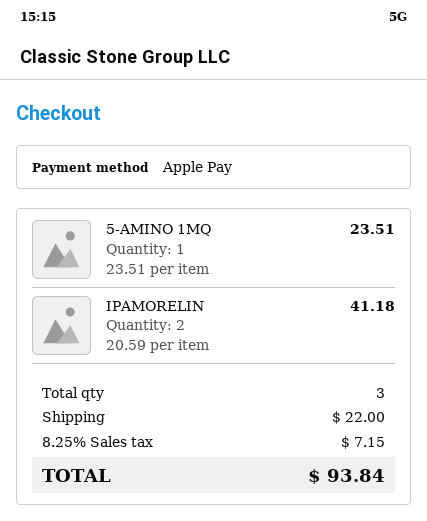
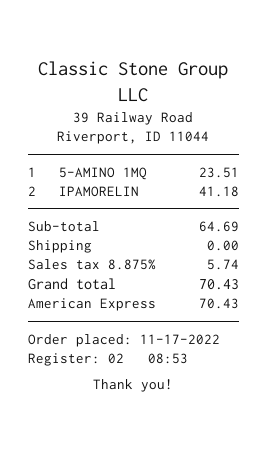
payment method: Apple Pay -> American Express
shipping: 22.00 -> 0.00
tax: 8.25% = 7.15 -> 8.875% = 5.74
total: 93.84 -> 70.43

